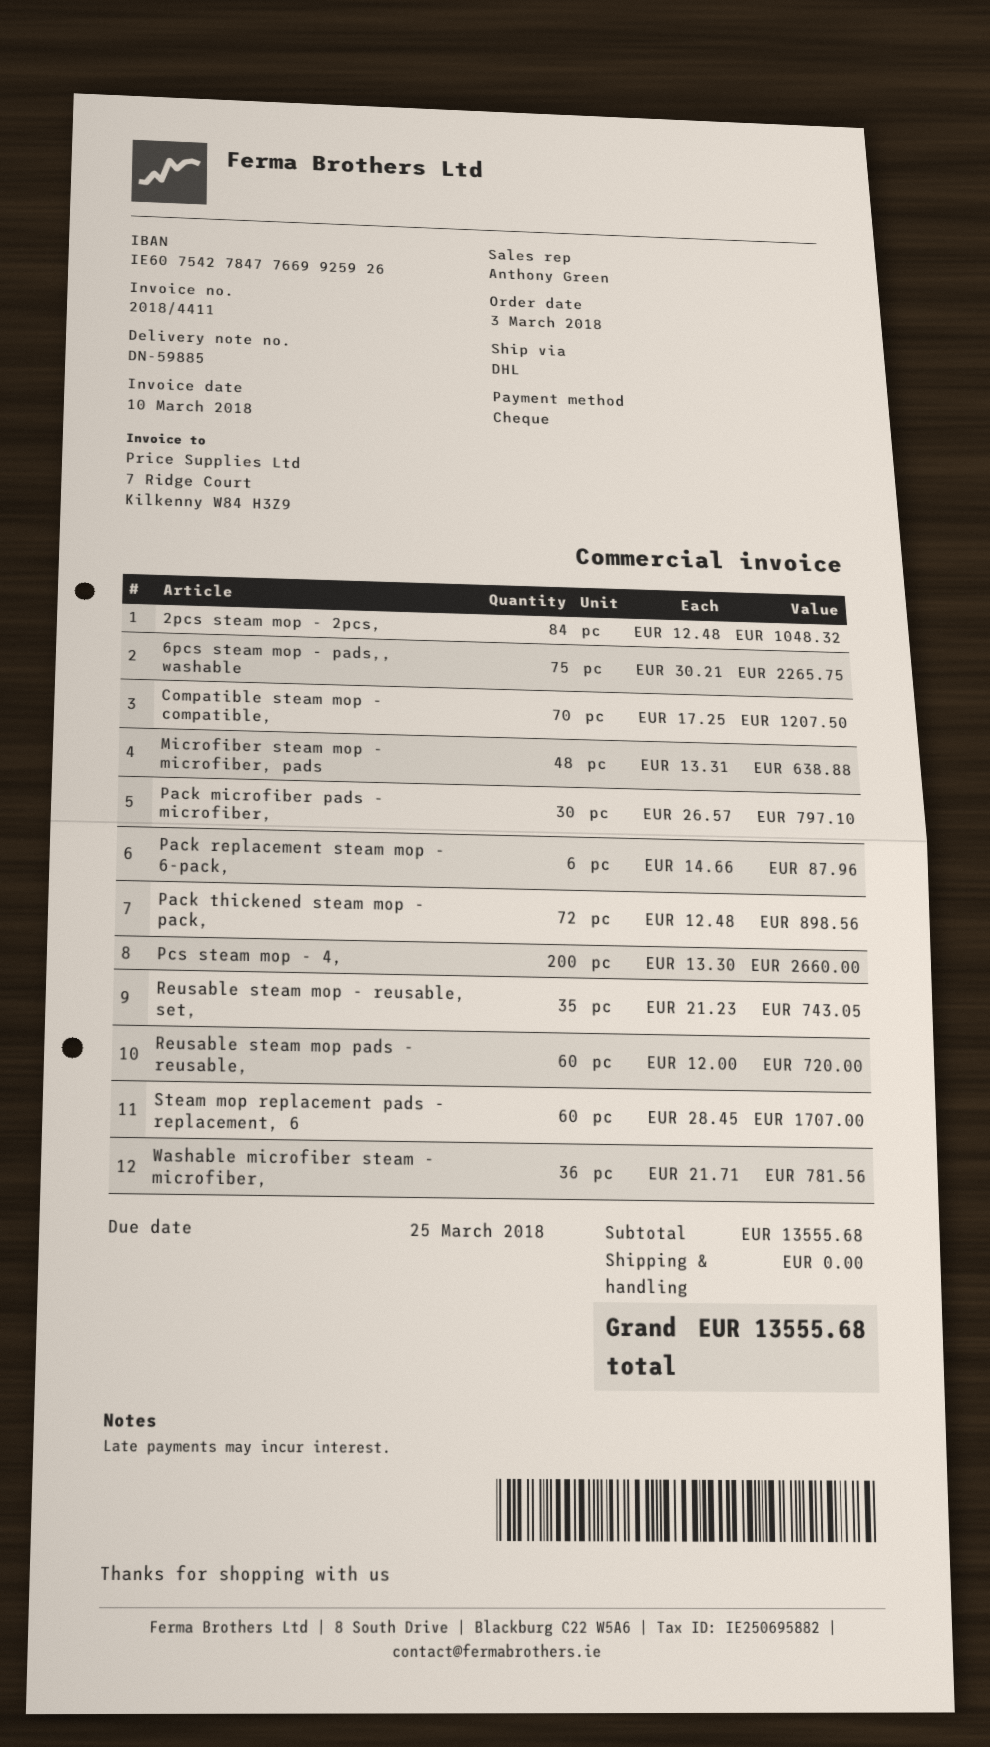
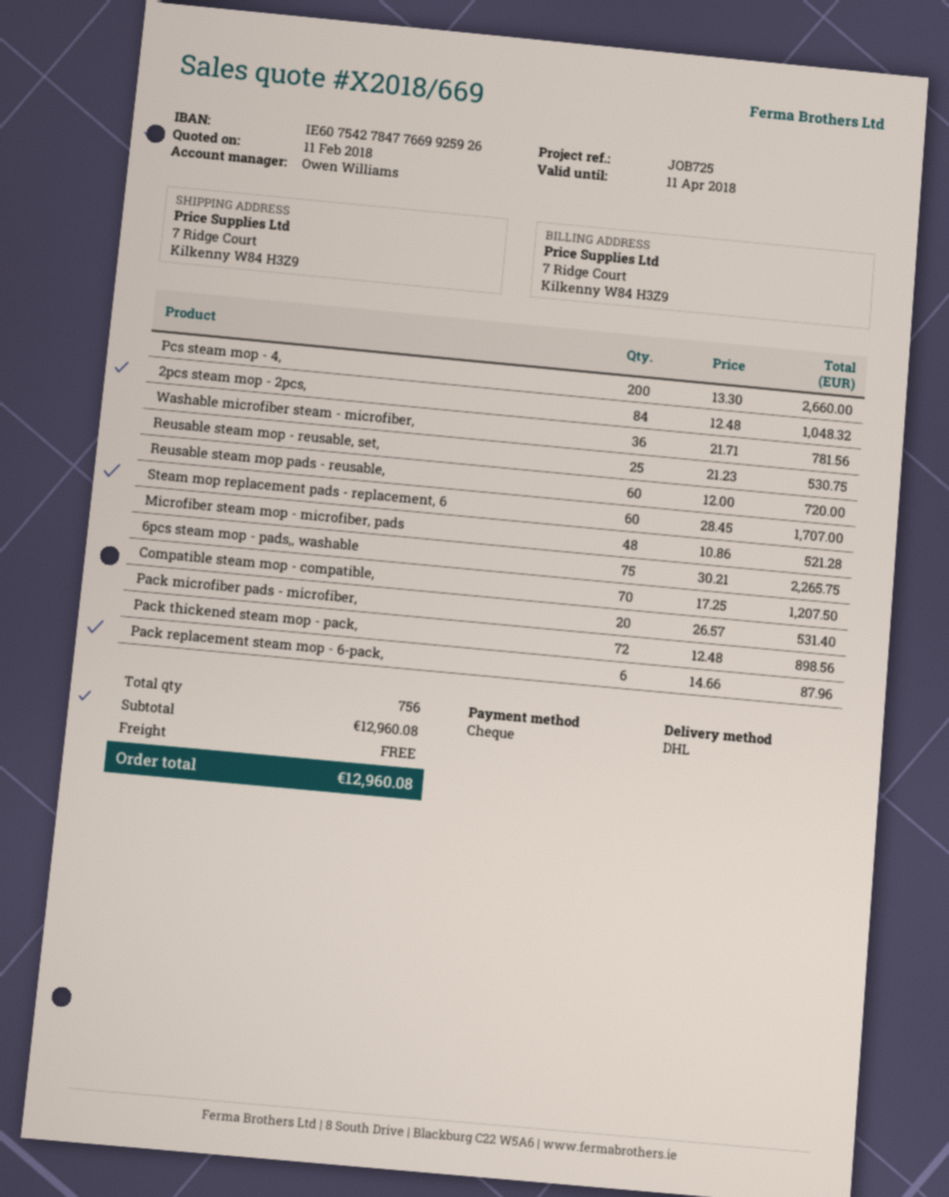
sales rep: Anthony Green -> Owen Williams
Microfiber steam mop - microfiber, pads: 48 x 13.31 = 638.88 -> 48 x 10.86 = 521.28
Pack microfiber pads - microfiber,: 30 x 26.57 = 797.10 -> 20 x 26.57 = 531.40
Reusable steam mop - reusable, set,: 35 x 21.23 = 743.05 -> 25 x 21.23 = 530.75
subtotal: 13555.68 -> 12960.08
total: 13555.68 -> 12960.08

